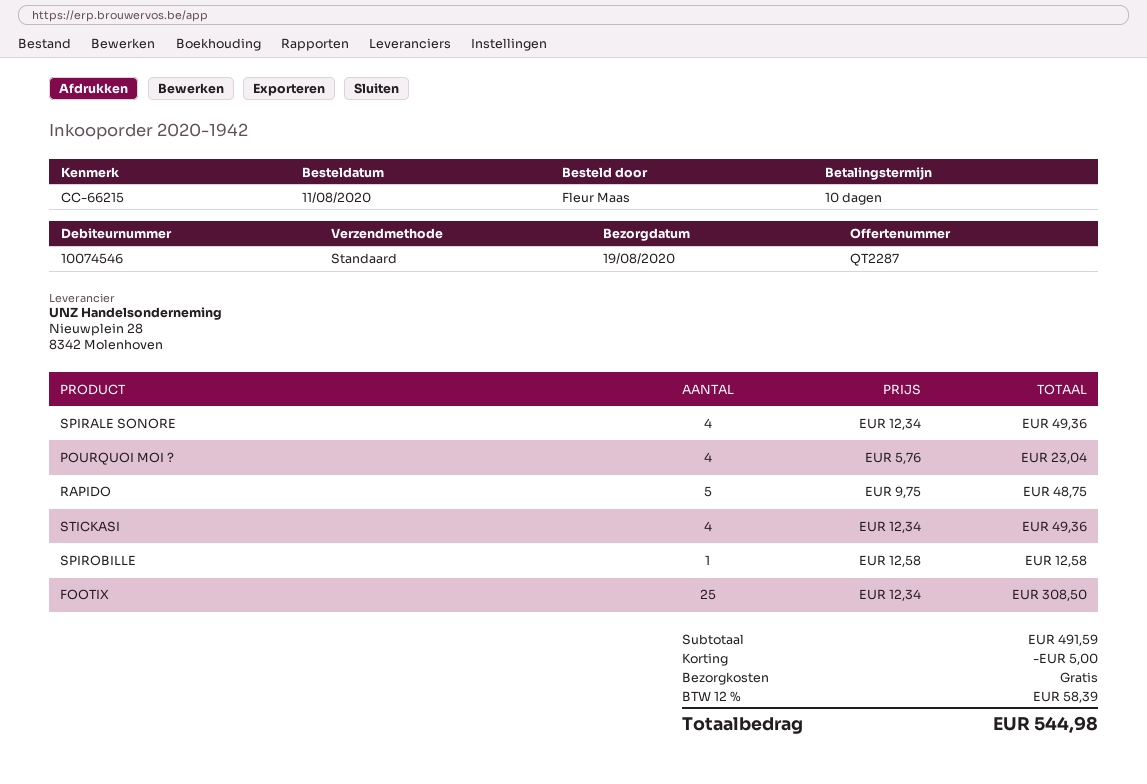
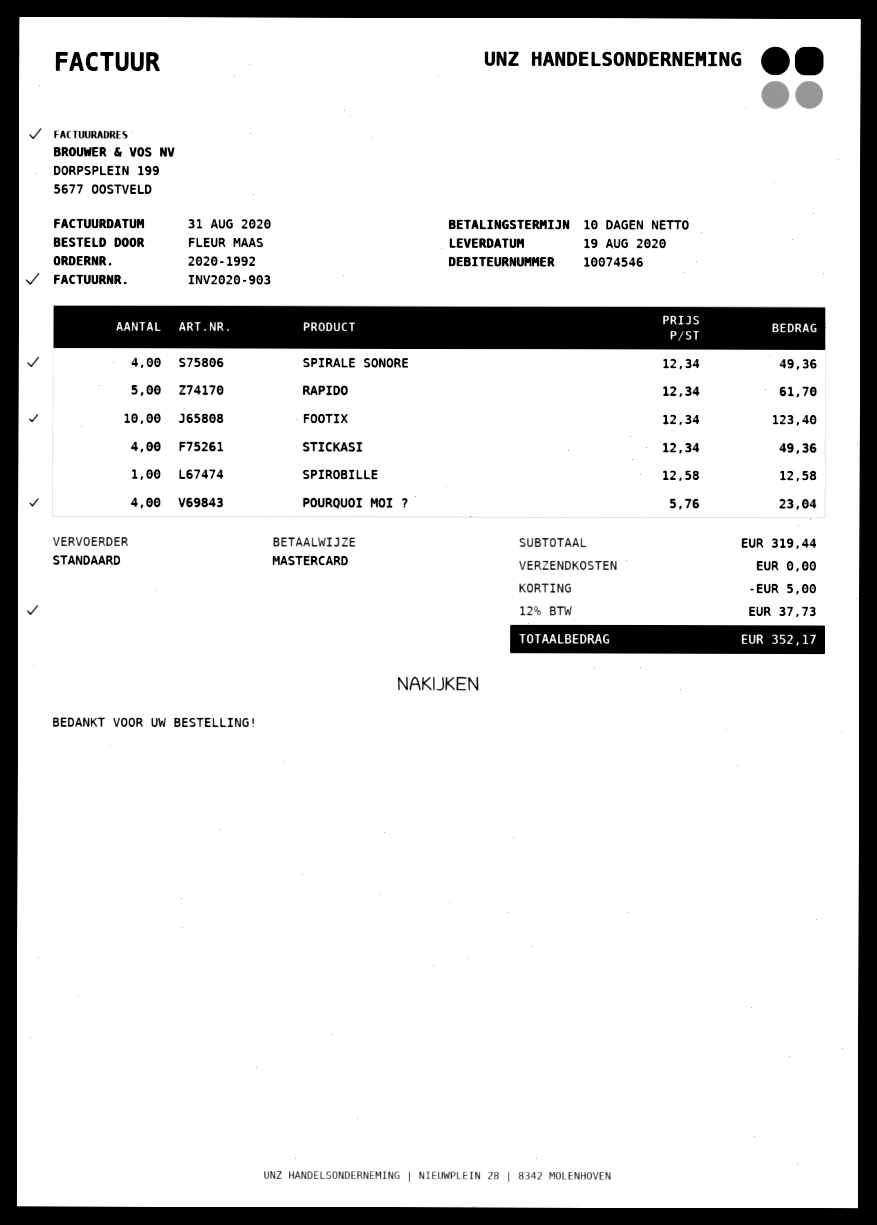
order number: 2020-1942 -> 2020-1992
RAPIDO: 5 x 9.75 = 48.75 -> 5 x 12.34 = 61.70
FOOTIX: 25 x 12.34 = 308.50 -> 10 x 12.34 = 123.40
subtotal: 491.59 -> 319.44
tax: 12% = 58.39 -> 12% = 37.73
total: 544.98 -> 352.17

